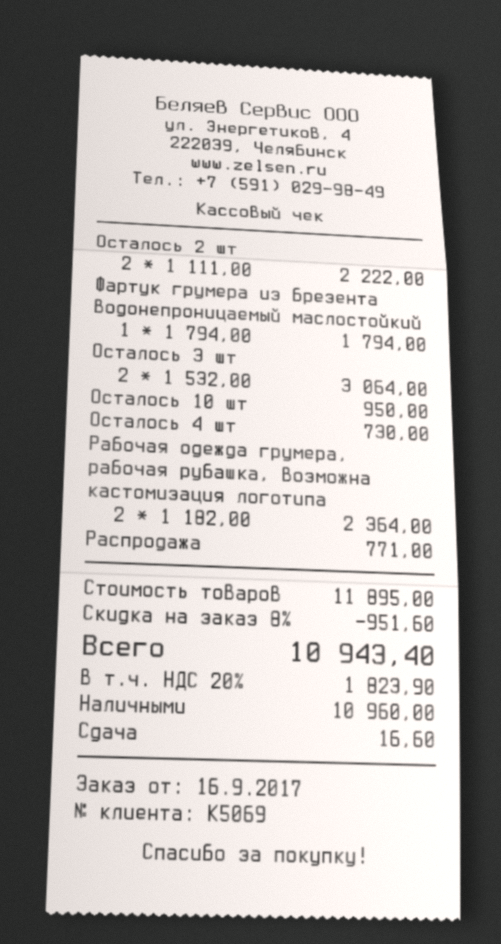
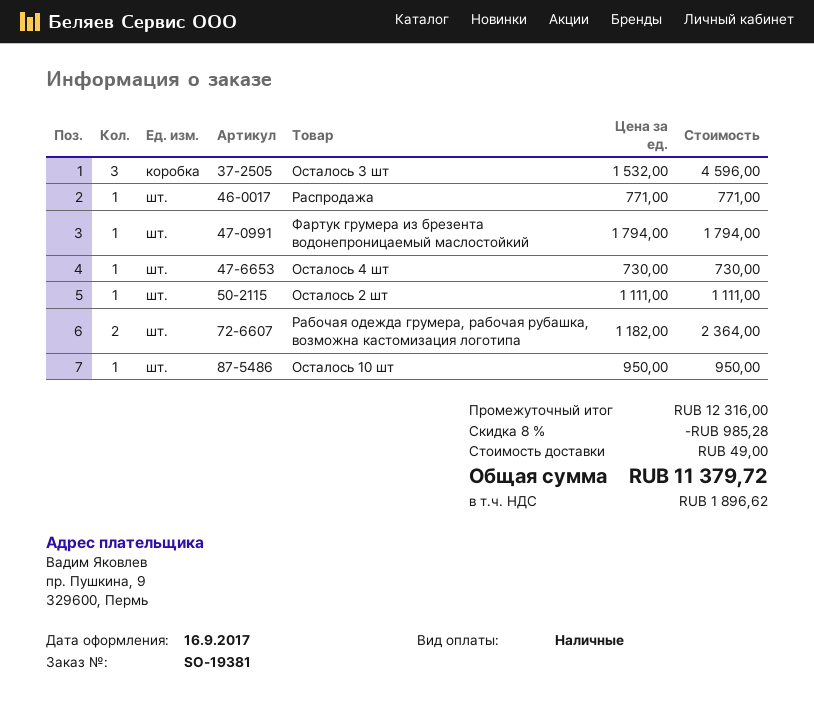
Осталось 2 шт: 2 x 1111.00 = 2222.00 -> 1 x 1111.00 = 1111.00
Осталось 3 шт: 2 x 1532.00 = 3064.00 -> 3 x 1532.00 = 4596.00
subtotal: 11895.00 -> 12316.00
discount: 8% = 951.60 -> 8% = 985.28
shipping: none -> 49.00
tax: 1823.90 -> 1896.62
total: 10943.40 -> 11379.72

